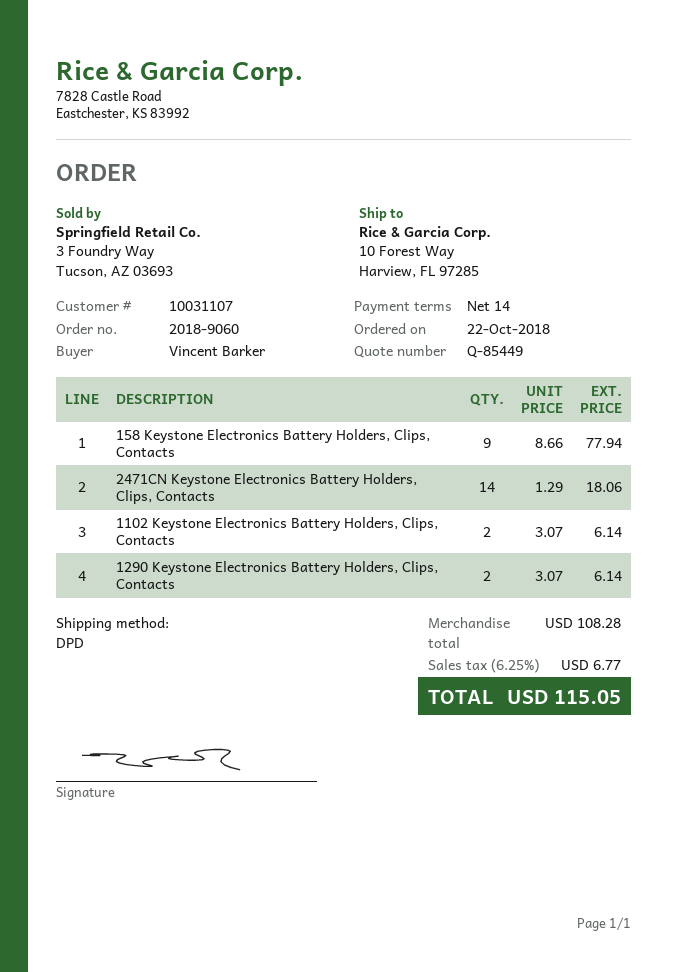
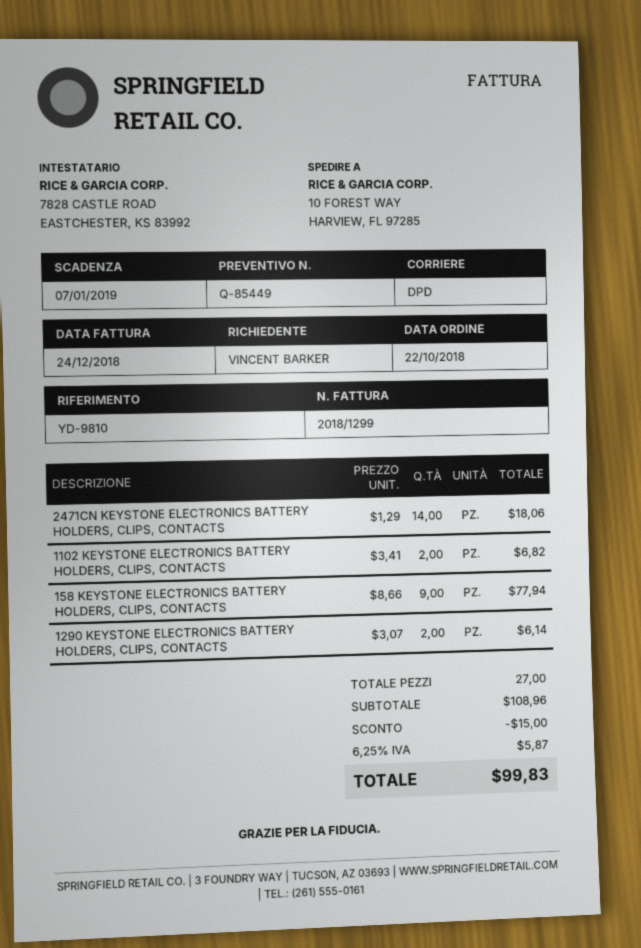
1102 Keystone Electronics Battery Holders, Clips, Contacts: 2 x 3.07 = 6.14 -> 2 x 3.41 = 6.82
subtotal: 108.28 -> 108.96
discount: none -> 15.00
tax: 6.25% = 6.77 -> 6.25% = 5.87
total: 115.05 -> 99.83

